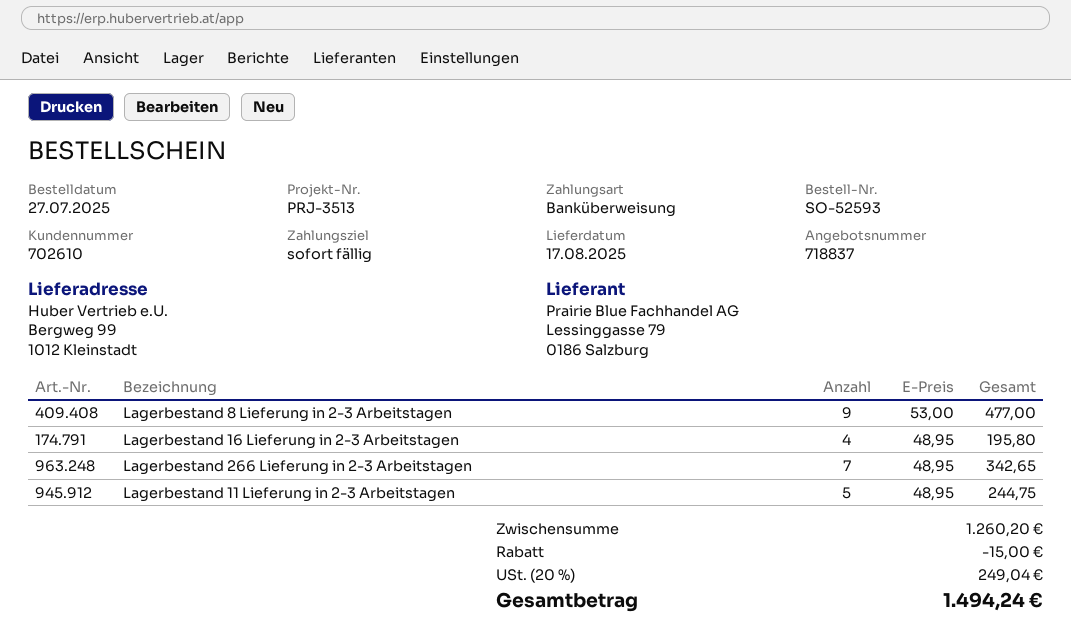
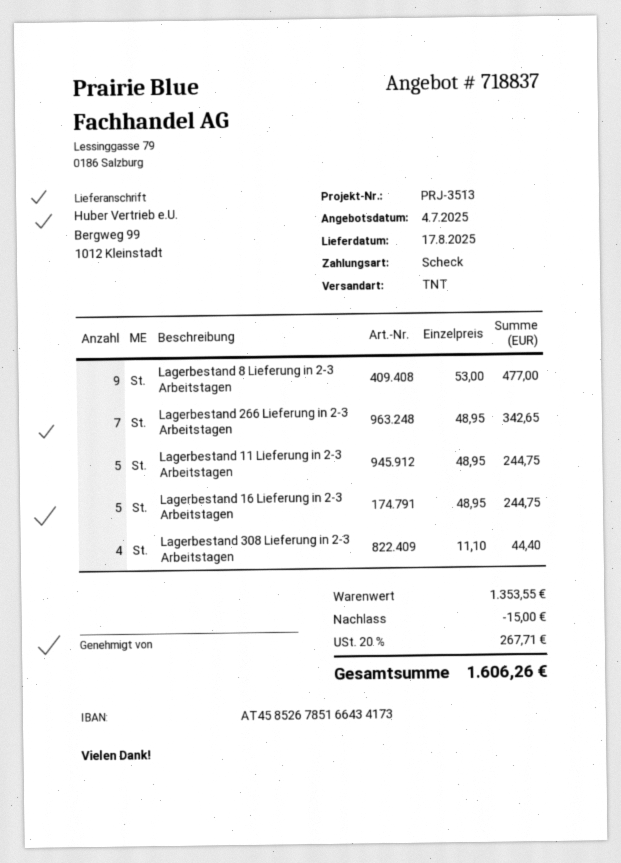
payment method: bank transfer -> cheque
Lagerbestand 16 Lieferung in 2-3 Arbeitstagen: 4 x 48.95 = 195.80 -> 5 x 48.95 = 244.75
Lagerbestand 308 Lieferung in 2-3 Arbeitstagen: none -> 4 x 11.10 = 44.40
subtotal: 1260.20 -> 1353.55
tax: 20% = 249.04 -> 20% = 267.71
total: 1494.24 -> 1606.26

